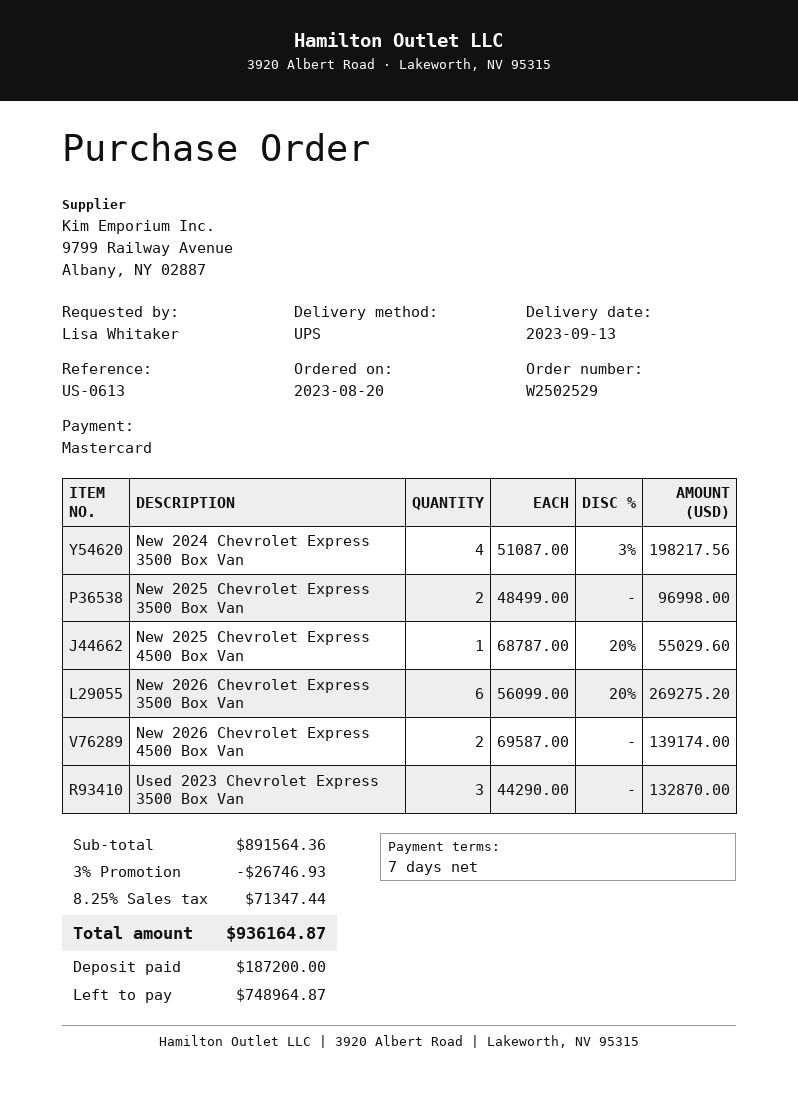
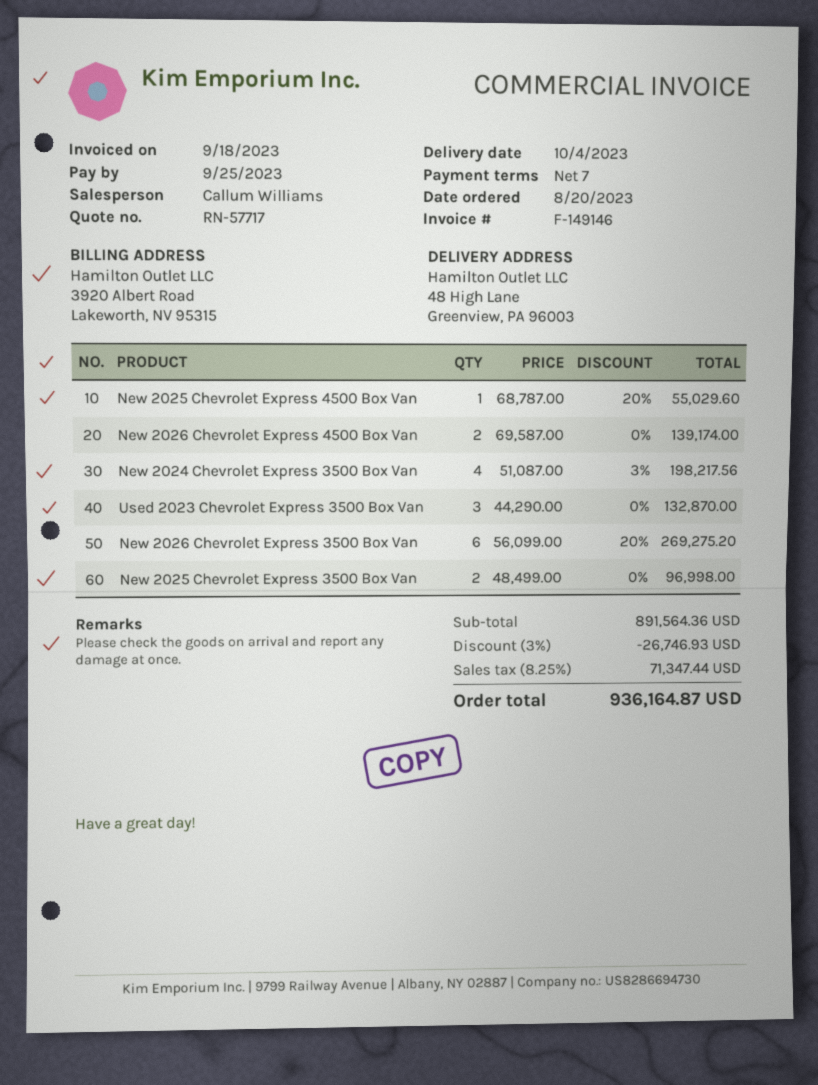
delivery date: 2023-09-13 -> 2023-10-04

